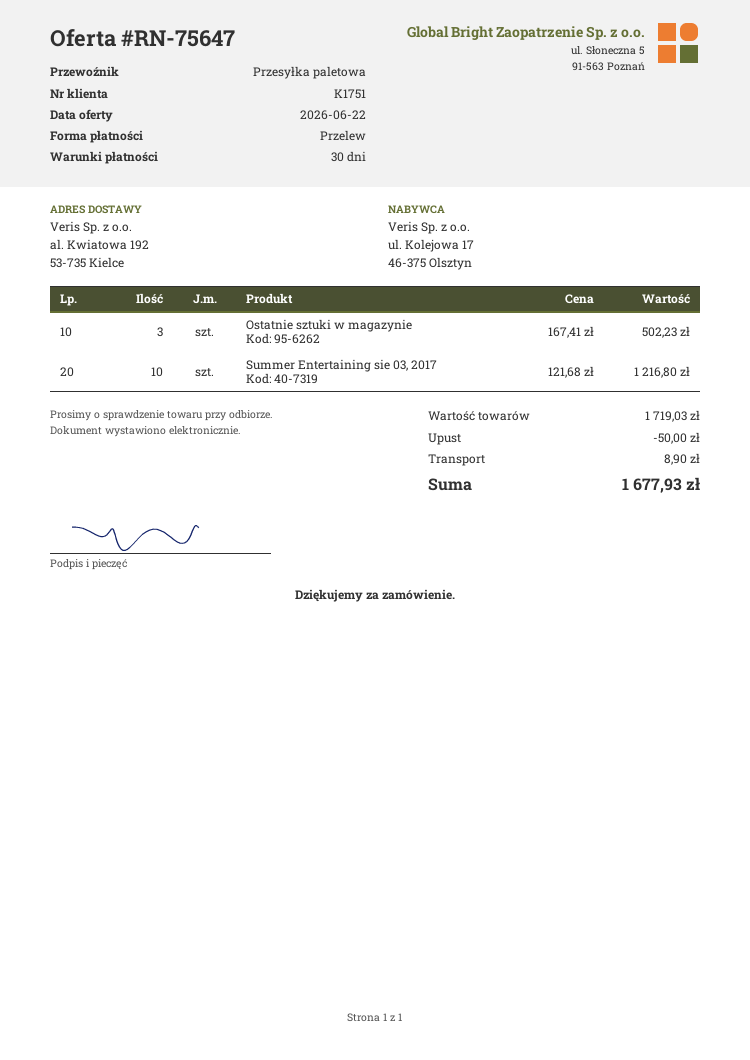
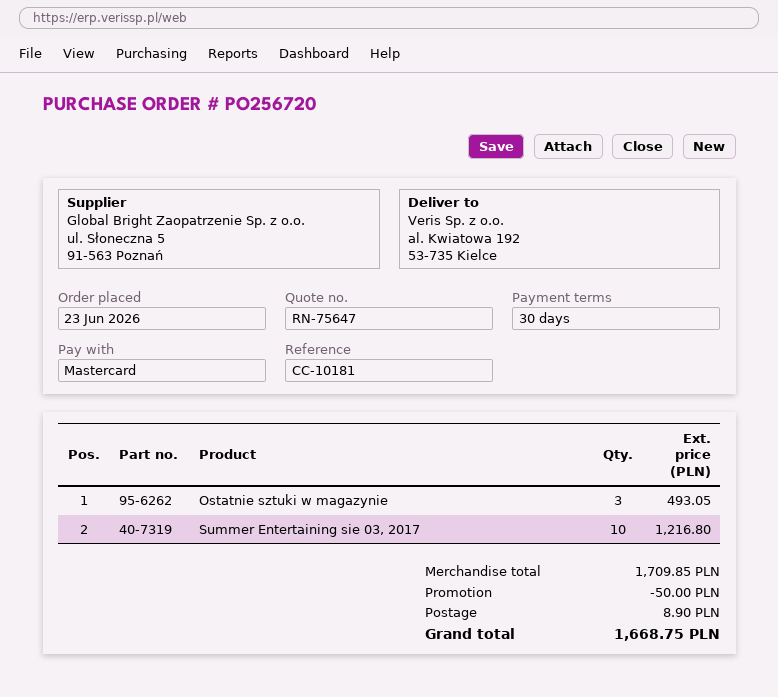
payment method: bank transfer -> Mastercard
Ostatnie sztuki w magazynie: 3 for 502.23 -> 3 for 493.05
subtotal: 1719.03 -> 1709.85
total: 1677.93 -> 1668.75

